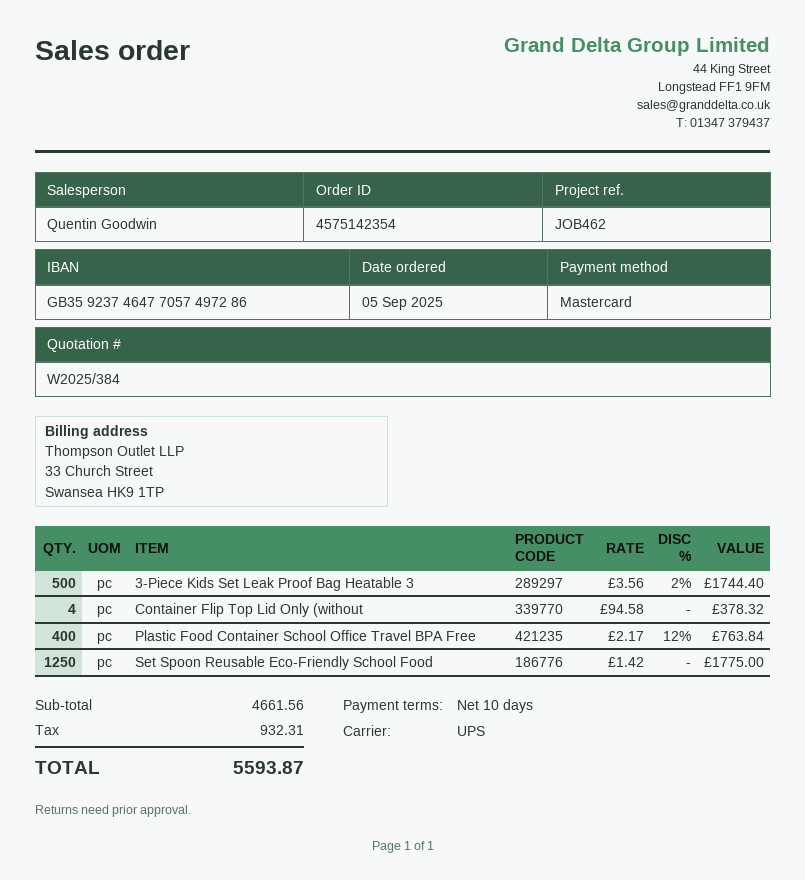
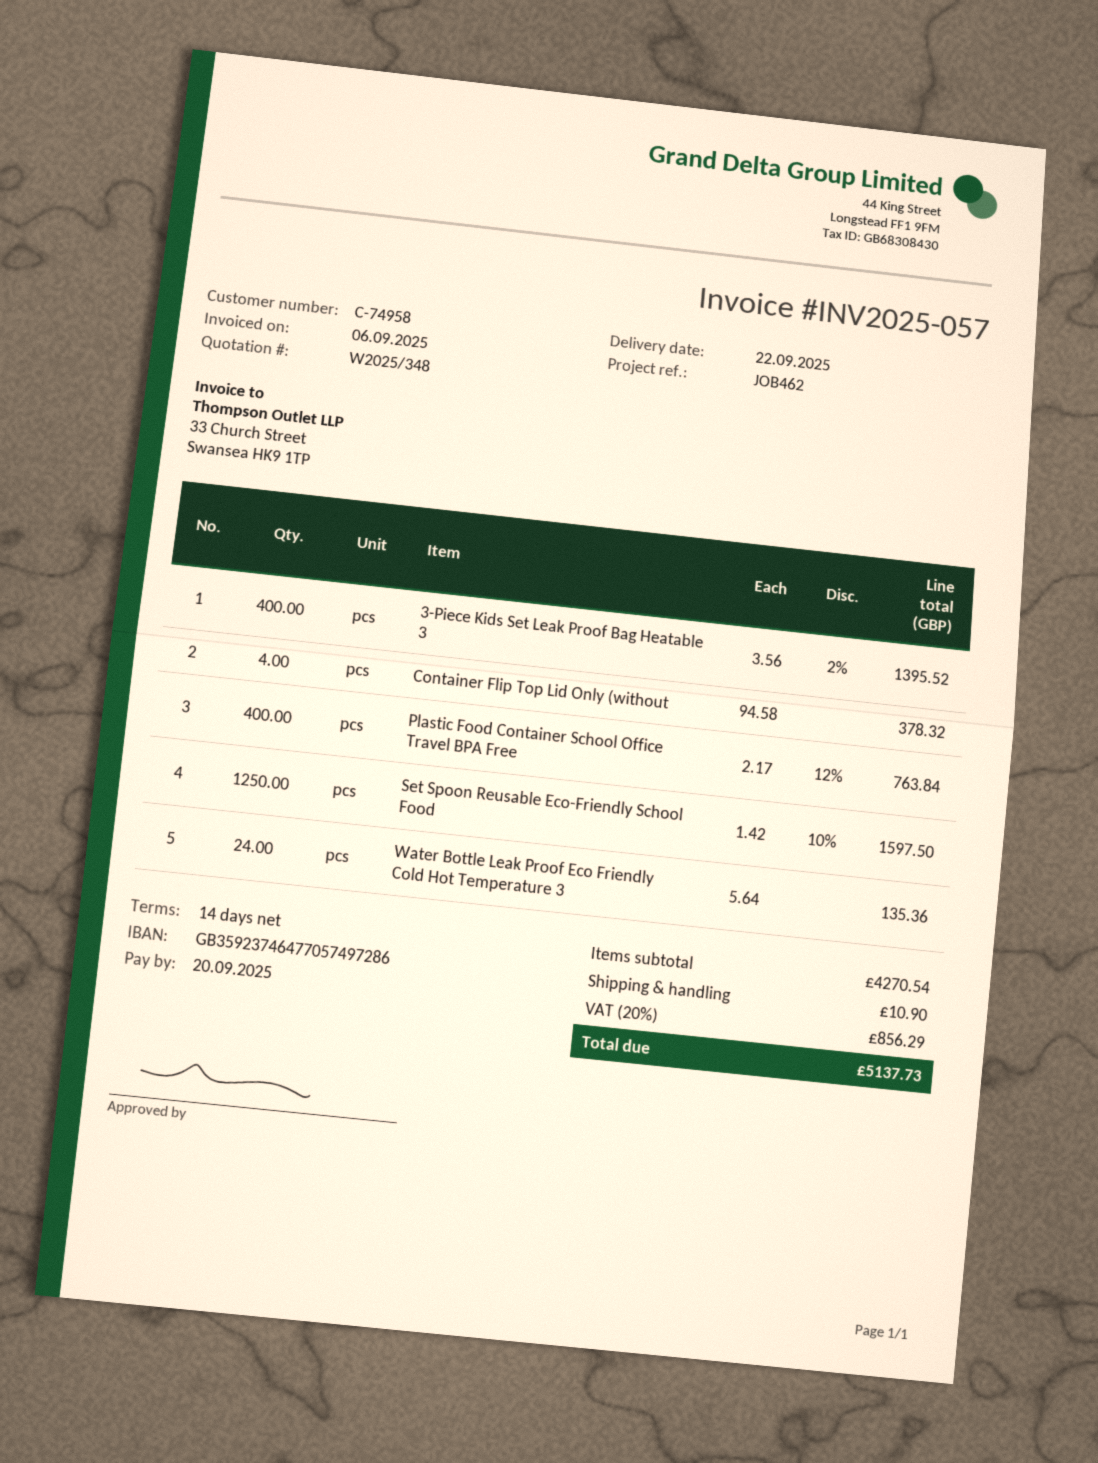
quote number: W2025/384 -> W2025/348
payment terms: 10 days -> 14 days
3-Piece Kids Set Leak Proof Bag Heatable 3: 500 x 3.56 - 2% = 1744.40 -> 400 x 3.56 - 2% = 1395.52
Set Spoon Reusable Eco-Friendly School Food: 1250 x 1.42 = 1775.00 -> 1250 x 1.42 - 10% = 1597.50
Water Bottle Leak Proof Eco Friendly Cold Hot Temperature 3: none -> 24 x 5.64 = 135.36
subtotal: 4661.56 -> 4270.54
shipping: none -> 10.90
tax: 932.31 -> 856.29
total: 5593.87 -> 5137.73

